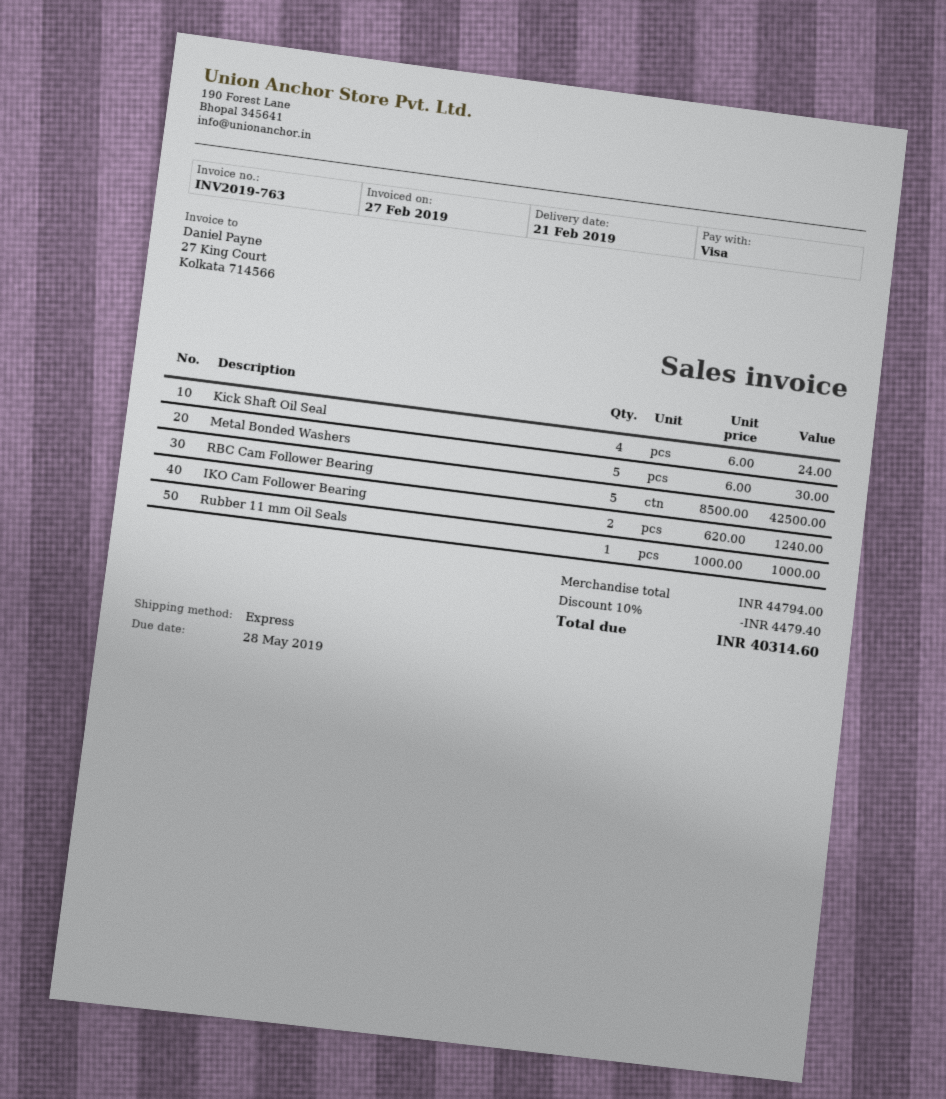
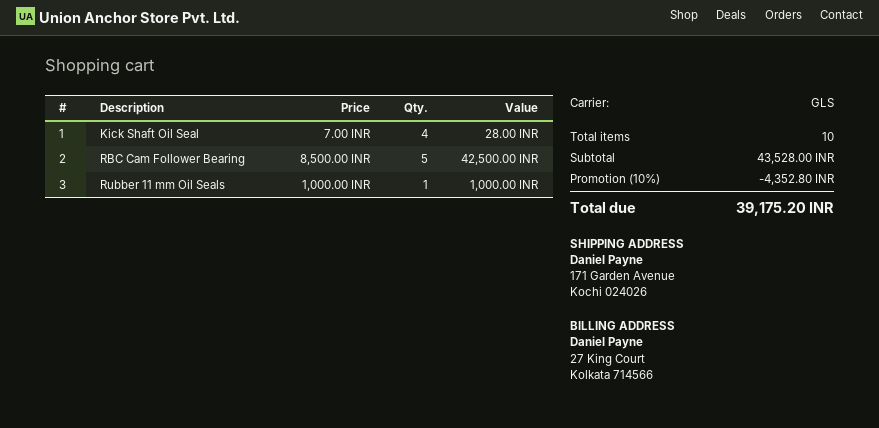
shipping method: express -> GLS
Kick Shaft Oil Seal: 4 x 6.00 = 24.00 -> 4 x 7.00 = 28.00
Metal Bonded Washers: 5 x 6.00 = 30.00 -> none
IKO Cam Follower Bearing: 2 x 620.00 = 1240.00 -> none
subtotal: 44794.00 -> 43528.00
discount: 10% = 4479.40 -> 10% = 4352.80
total: 40314.60 -> 39175.20

